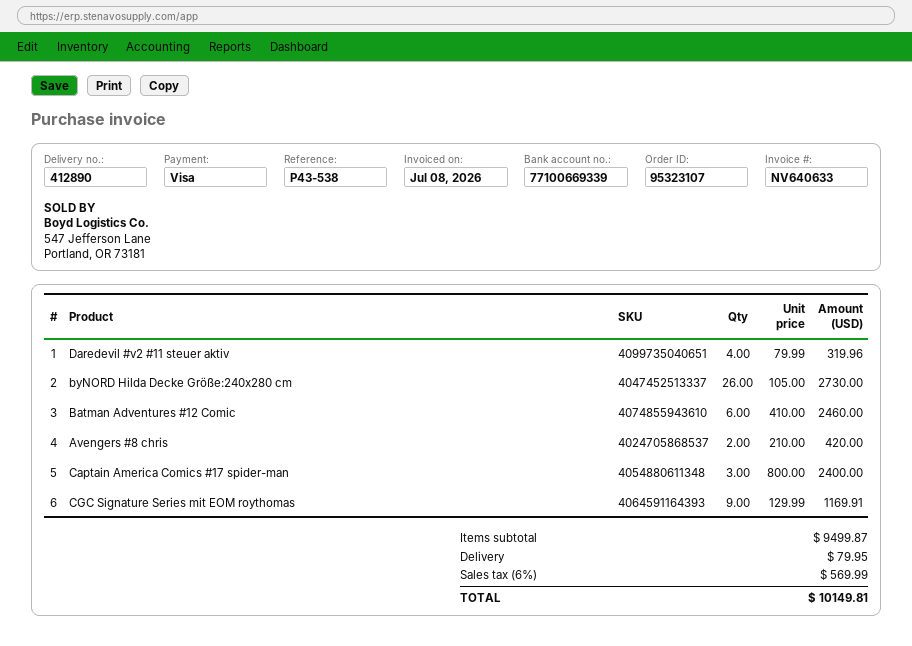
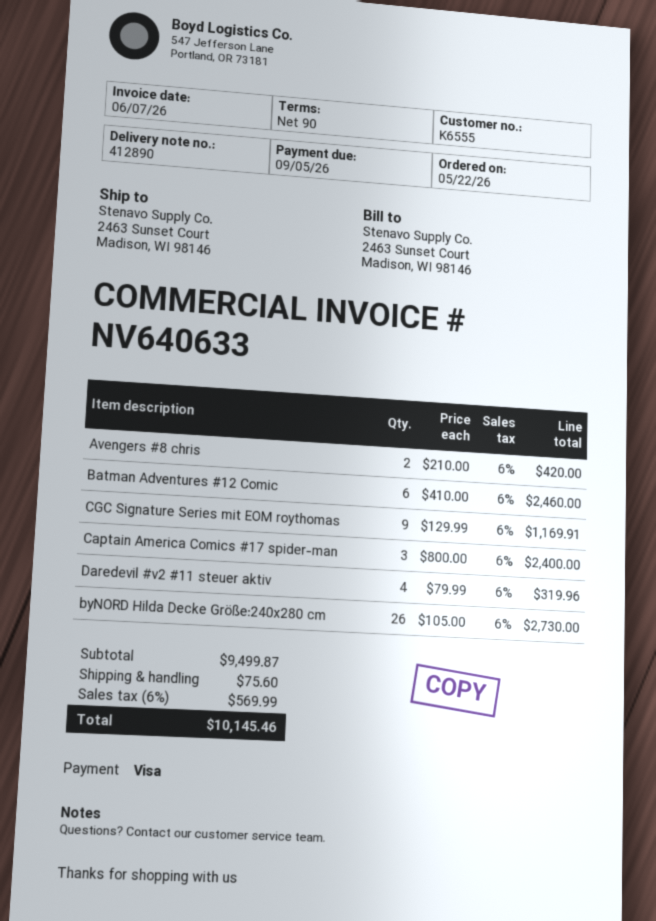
invoice date: 2026-07-08 -> 2026-06-07
shipping: 79.95 -> 75.60
total: 10149.81 -> 10145.46

